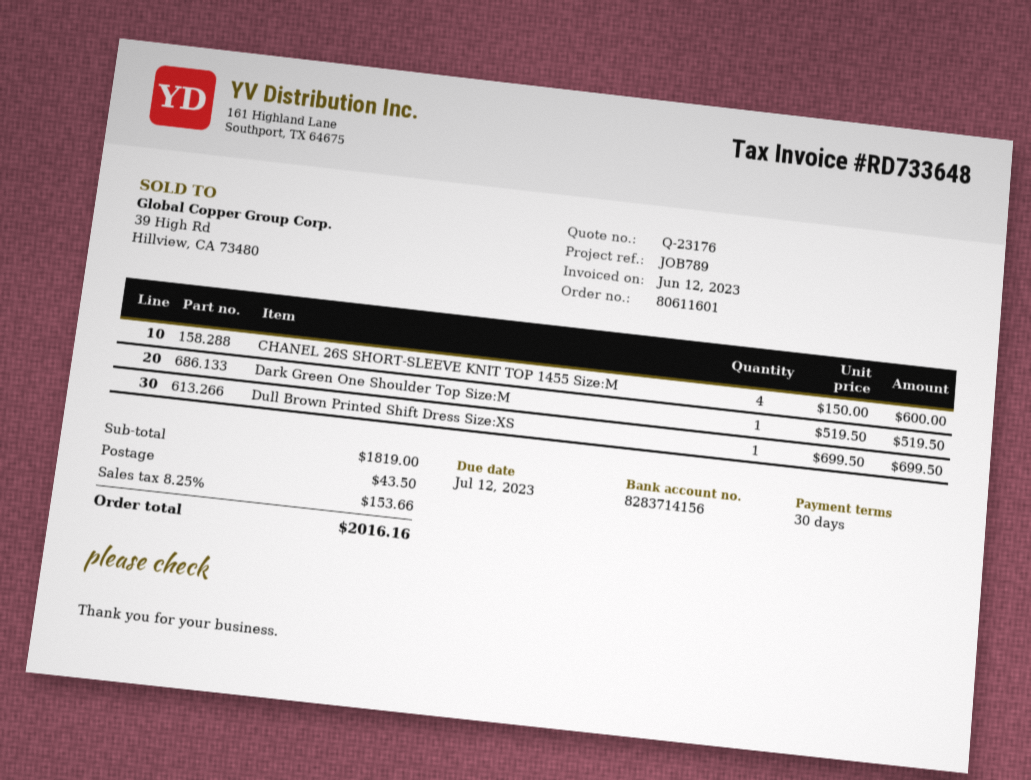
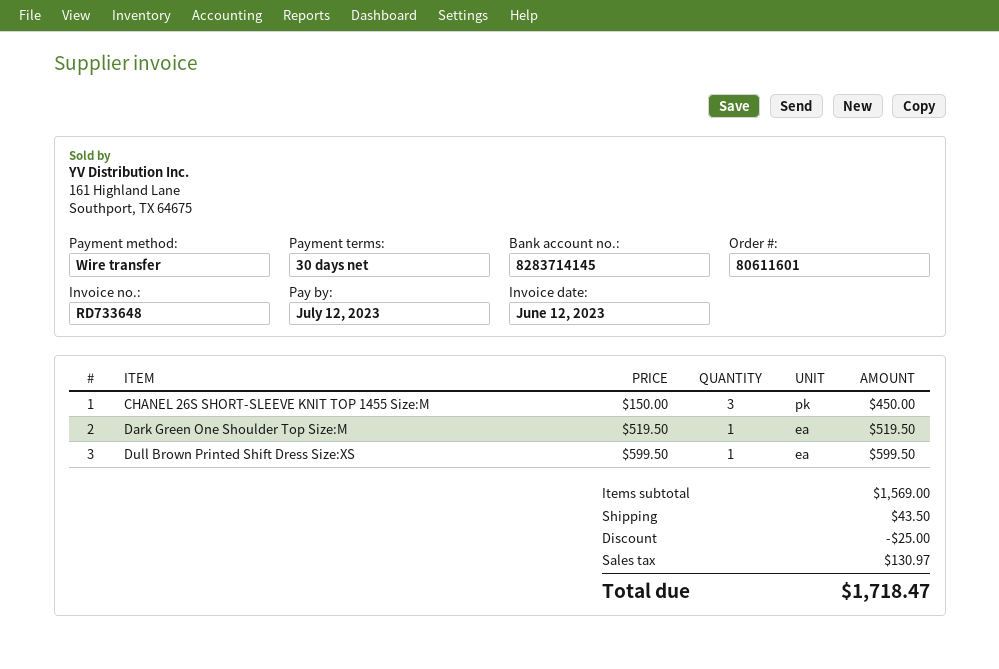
bank account: 8283714156 -> 8283714145
CHANEL 26S SHORT-SLEEVE KNIT TOP 1455 Size:M: 4 x 150.00 = 600.00 -> 3 x 150.00 = 450.00
Dull Brown Printed Shift Dress Size:XS: 1 x 699.50 = 699.50 -> 1 x 599.50 = 599.50
subtotal: 1819.00 -> 1569.00
discount: none -> 25.00
tax: 153.66 -> 130.97
total: 2016.16 -> 1718.47

